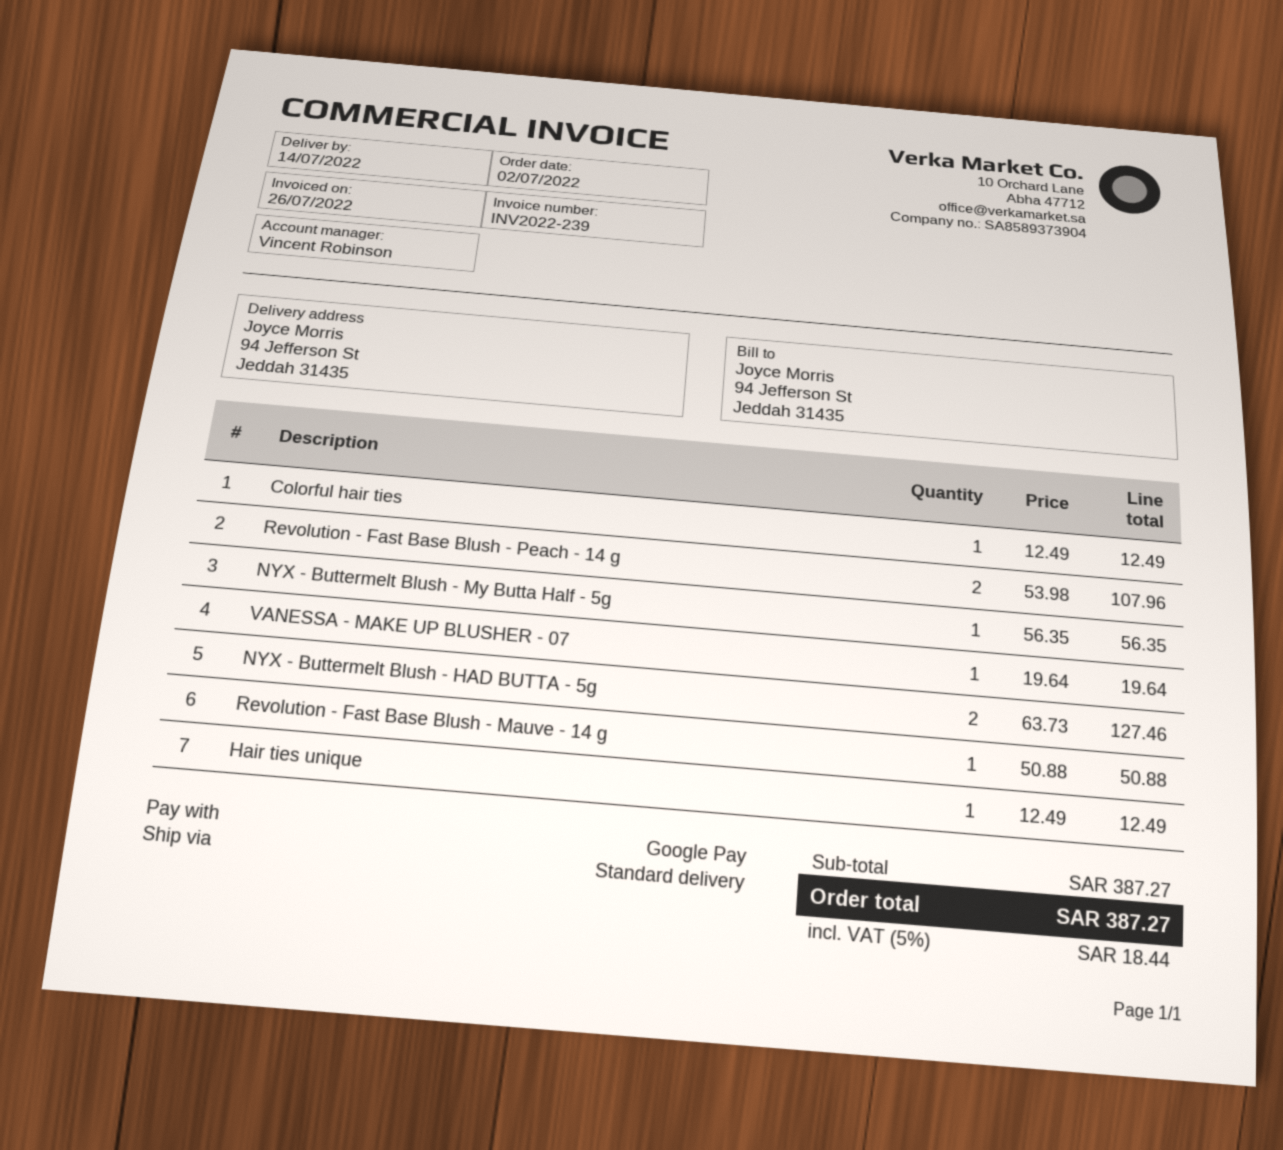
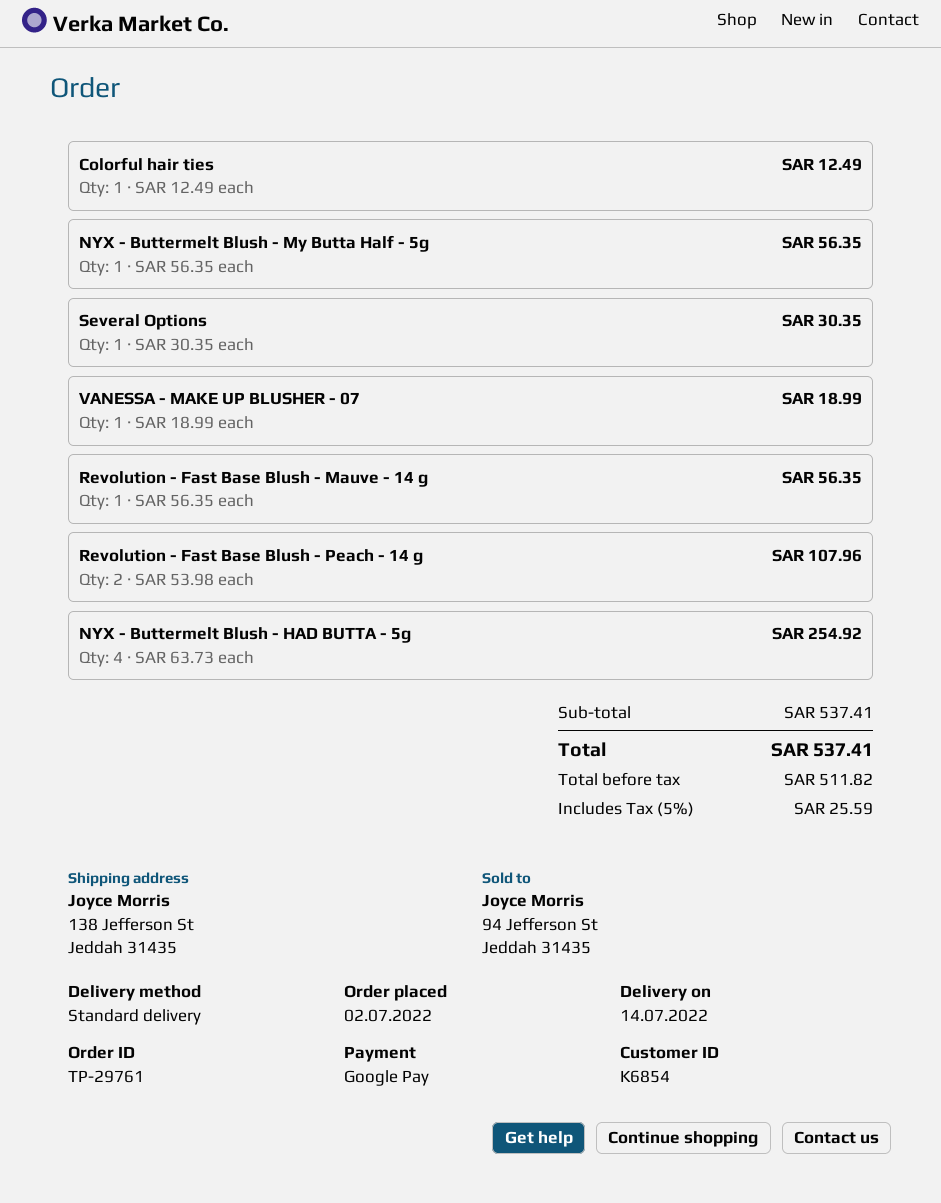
ship to: 94 Jefferson St, Jeddah 31435 -> 138 Jefferson St, Jeddah 31435
VANESSA - MAKE UP BLUSHER - 07: 1 x 19.64 = 19.64 -> 1 x 18.99 = 18.99
NYX - Buttermelt Blush - HAD BUTTA - 5g: 2 x 63.73 = 127.46 -> 4 x 63.73 = 254.92
Revolution - Fast Base Blush - Mauve - 14 g: 1 x 50.88 = 50.88 -> 1 x 56.35 = 56.35
Hair ties unique: 1 x 12.49 = 12.49 -> none
Several Options: none -> 1 x 30.35 = 30.35
subtotal: 387.27 -> 537.41
tax: 5% = 18.44 -> 5% = 25.59
total: 387.27 -> 537.41

